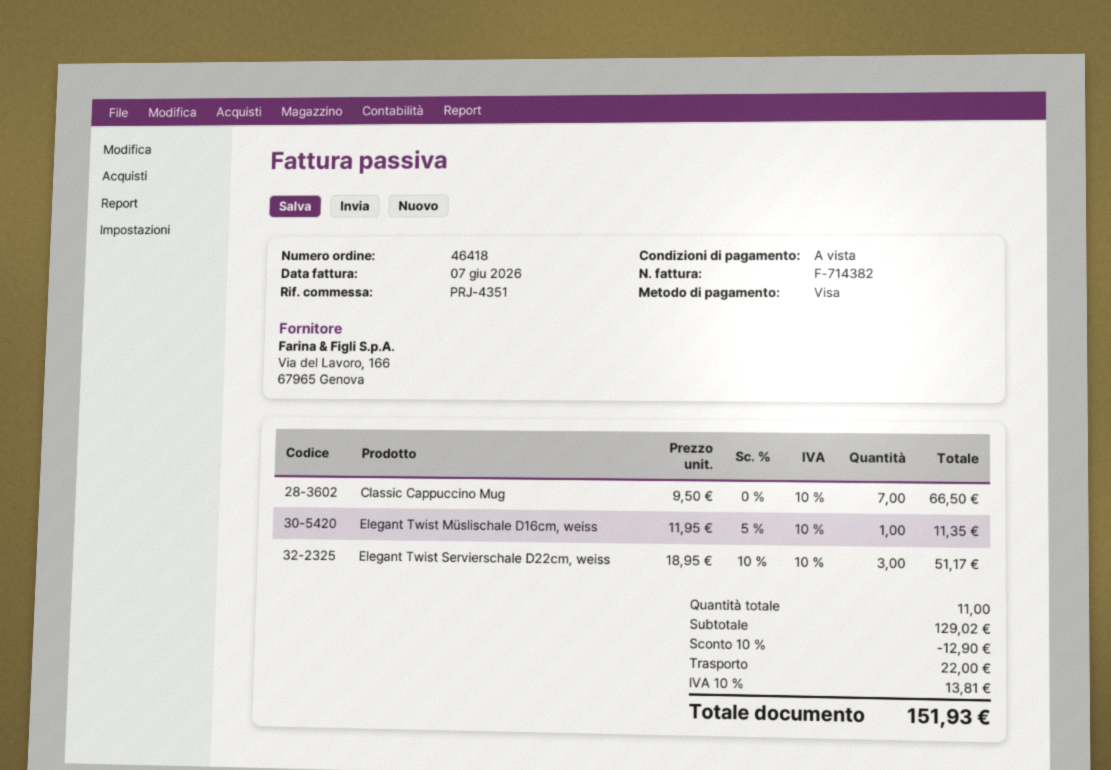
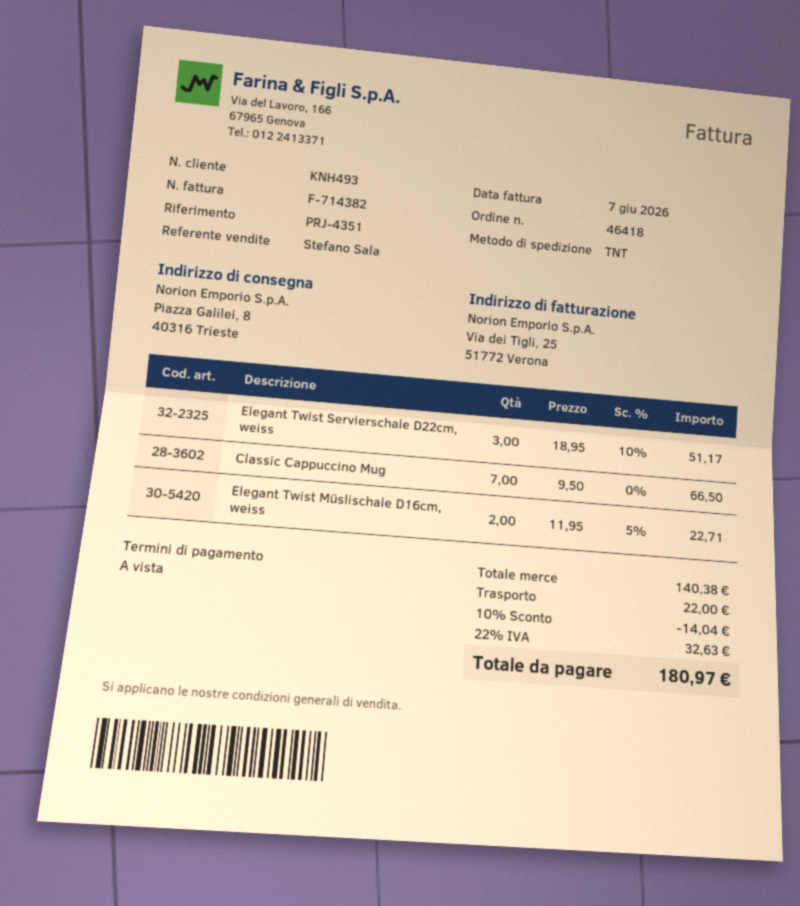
Elegant Twist Müslischale D16cm, weiss: 1 x 11.95 - 5% = 11.35 -> 2 x 11.95 - 5% = 22.71
subtotal: 129.02 -> 140.38
discount: 10% = 12.90 -> 10% = 14.04
tax: 10% = 13.81 -> 22% = 32.63
total: 151.93 -> 180.97

